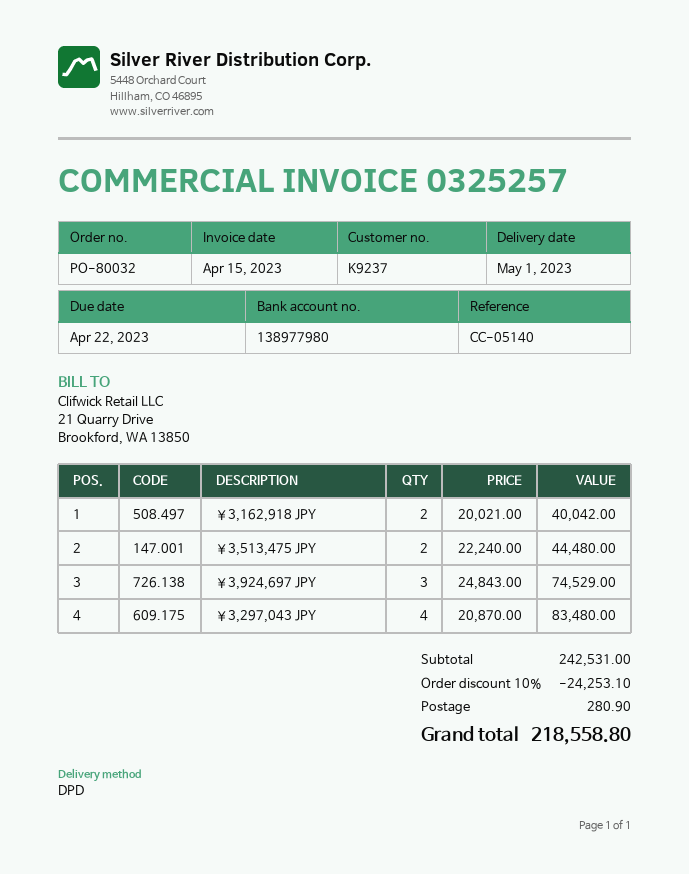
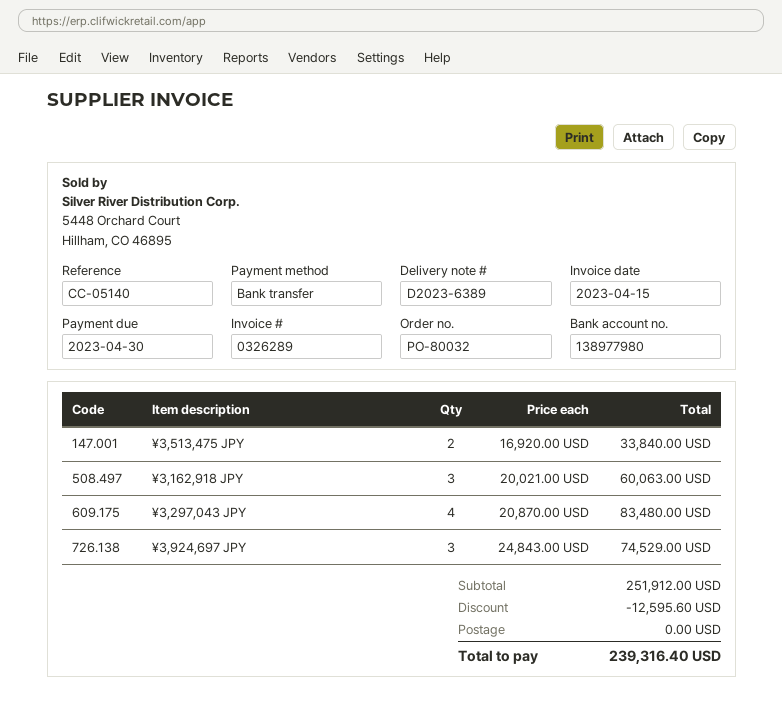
invoice number: 0325257 -> 0326289
due date: 2023-04-22 -> 2023-04-30
¥3,162,918 JPY: 2 x 20021.00 = 40042.00 -> 3 x 20021.00 = 60063.00
¥3,513,475 JPY: 2 x 22240.00 = 44480.00 -> 2 x 16920.00 = 33840.00
subtotal: 242531.00 -> 251912.00
discount: 24253.10 -> 12595.60
shipping: 280.90 -> 0.00
total: 218558.80 -> 239316.40

